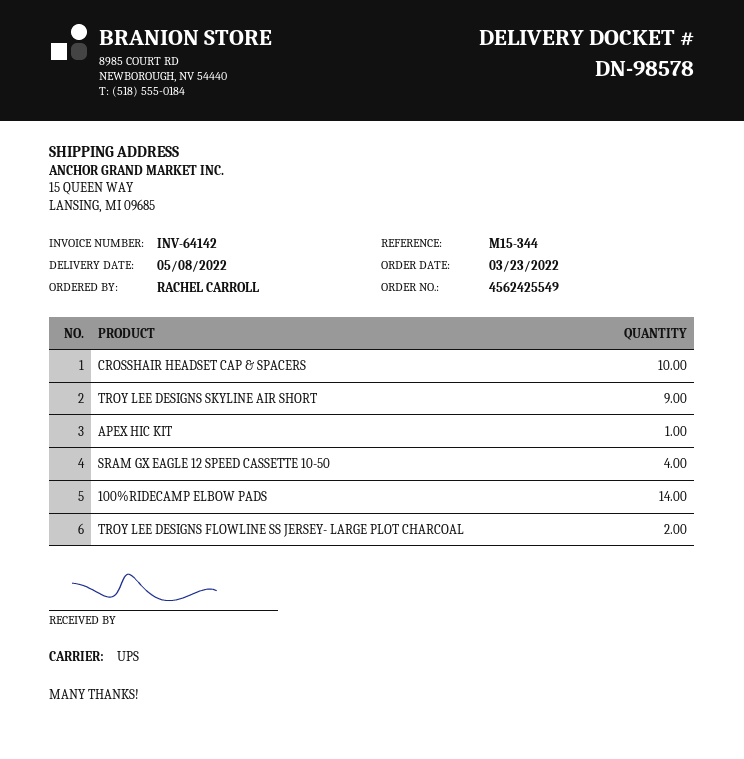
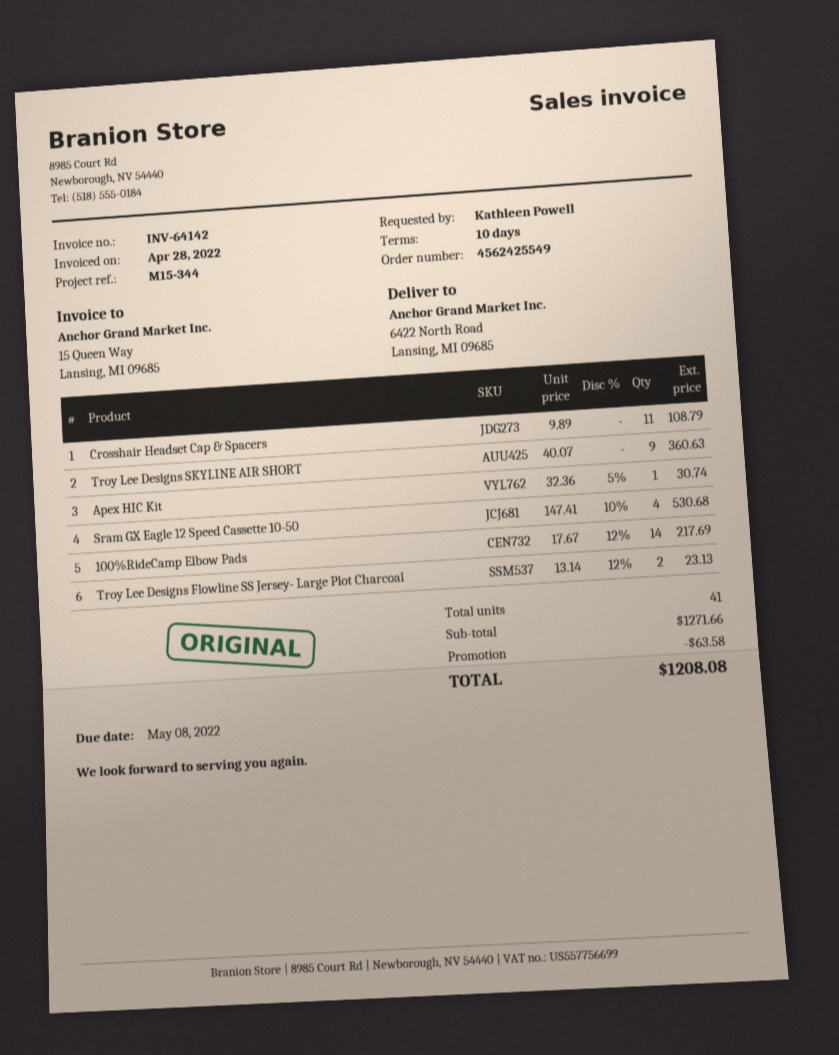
ordered by: RACHEL CARROLL -> Kathleen Powell
ship to: 15 QUEEN WAY, LANSING, MI 09685 -> 6422 North Road, Lansing, MI 09685
CROSSHAIR HEADSET CAP & SPACERS: 10 -> 11

